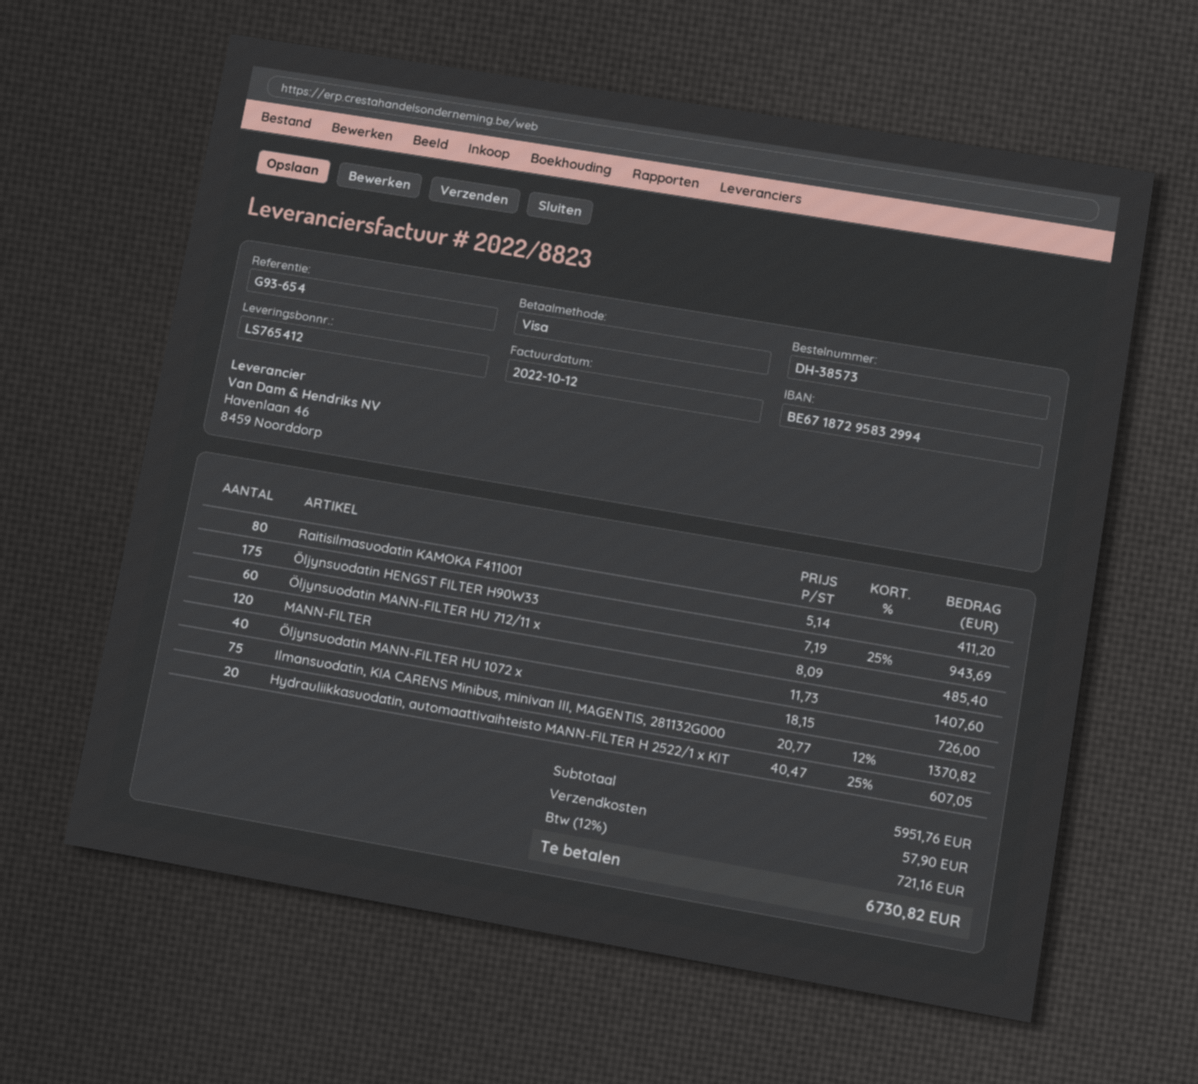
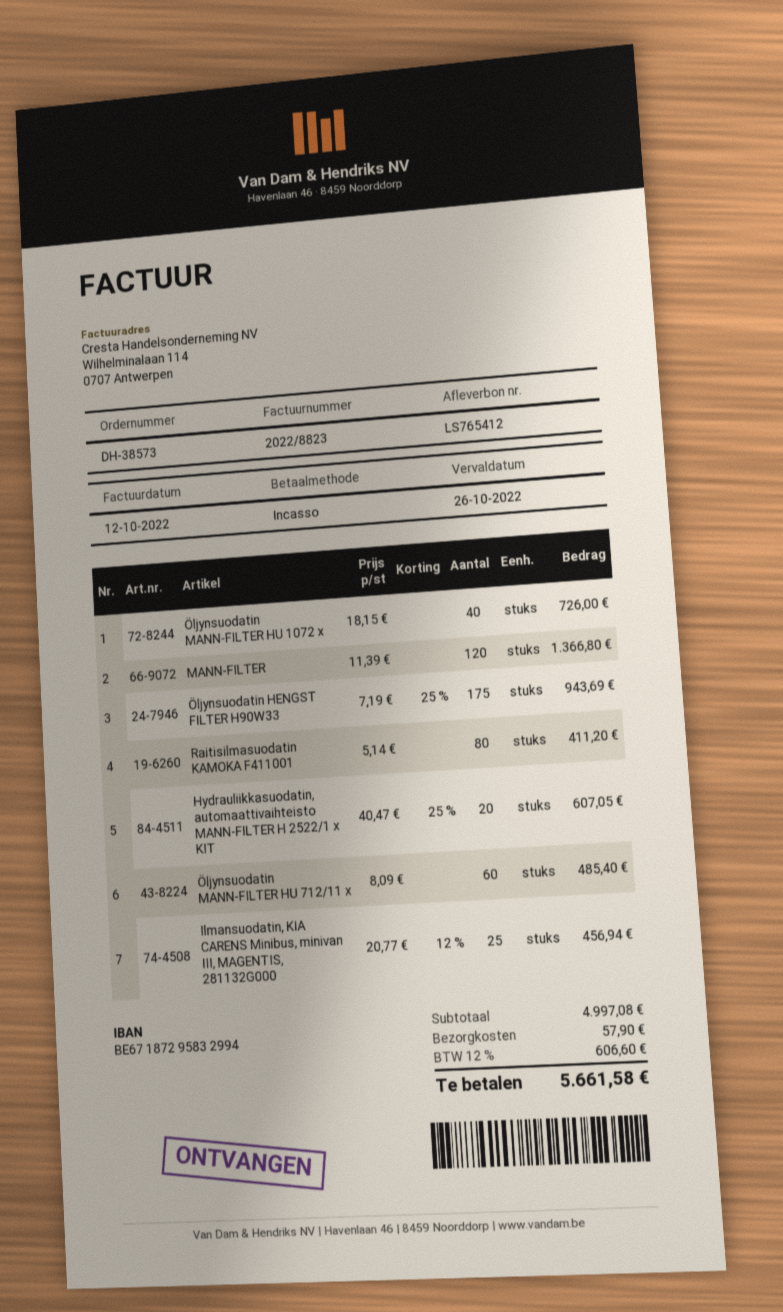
payment method: Visa -> direct debit
MANN-FILTER: 120 x 11.73 = 1407.60 -> 120 x 11.39 = 1366.80
Ilmansuodatin, KIA CARENS Minibus, minivan III, MAGENTIS, 281132G000: 75 x 20.77 - 12% = 1370.82 -> 25 x 20.77 - 12% = 456.94
subtotal: 5951.76 -> 4997.08
tax: 12% = 721.16 -> 12% = 606.60
total: 6730.82 -> 5661.58

